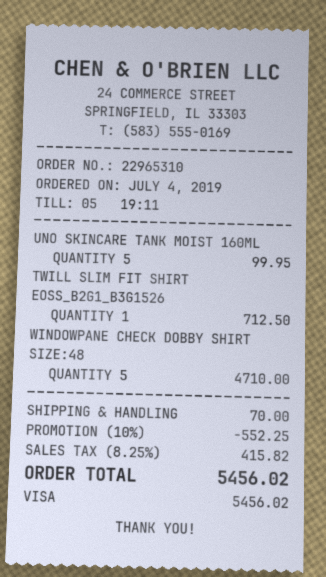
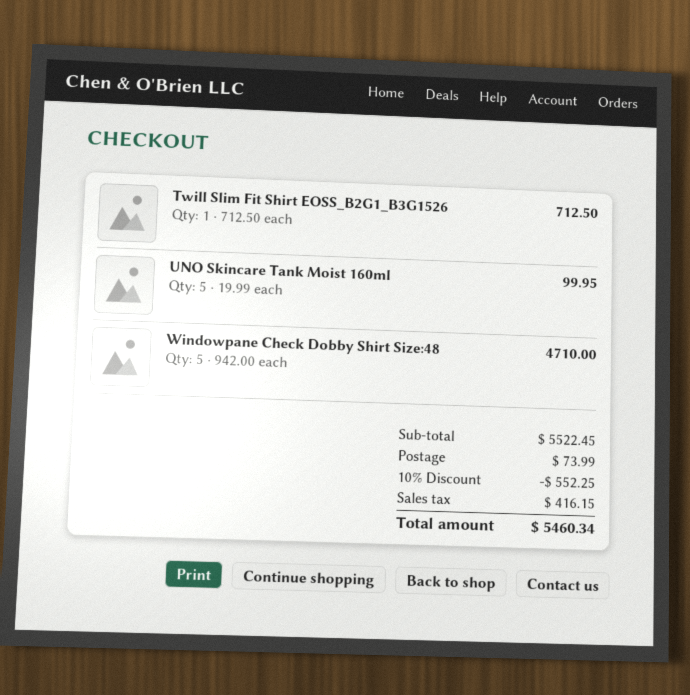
shipping: 70.00 -> 73.99
tax: 415.82 -> 416.15
total: 5456.02 -> 5460.34

